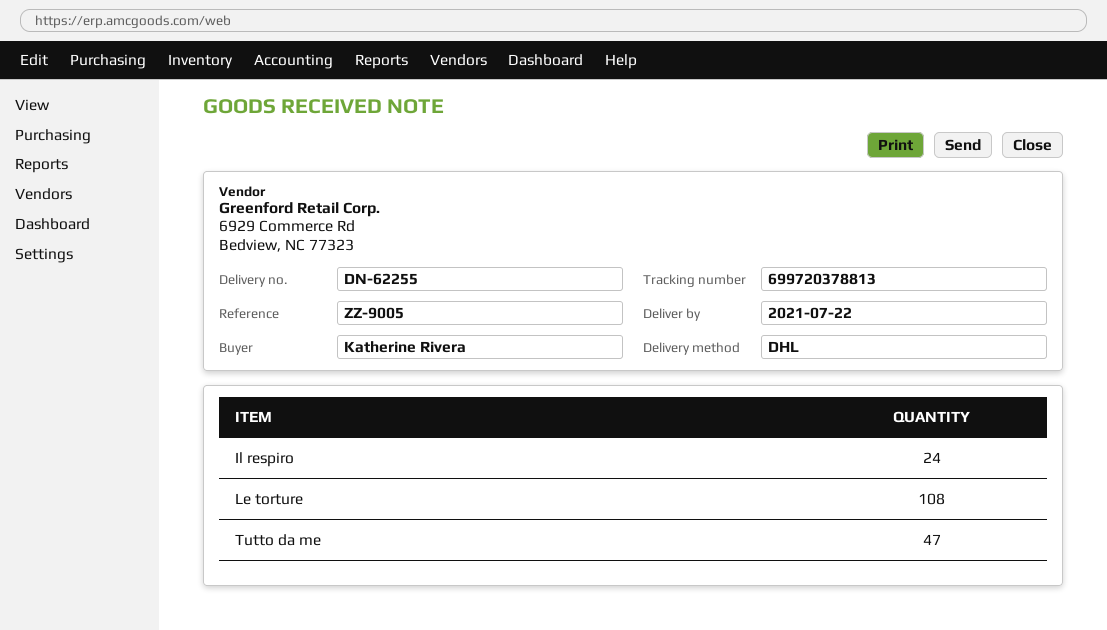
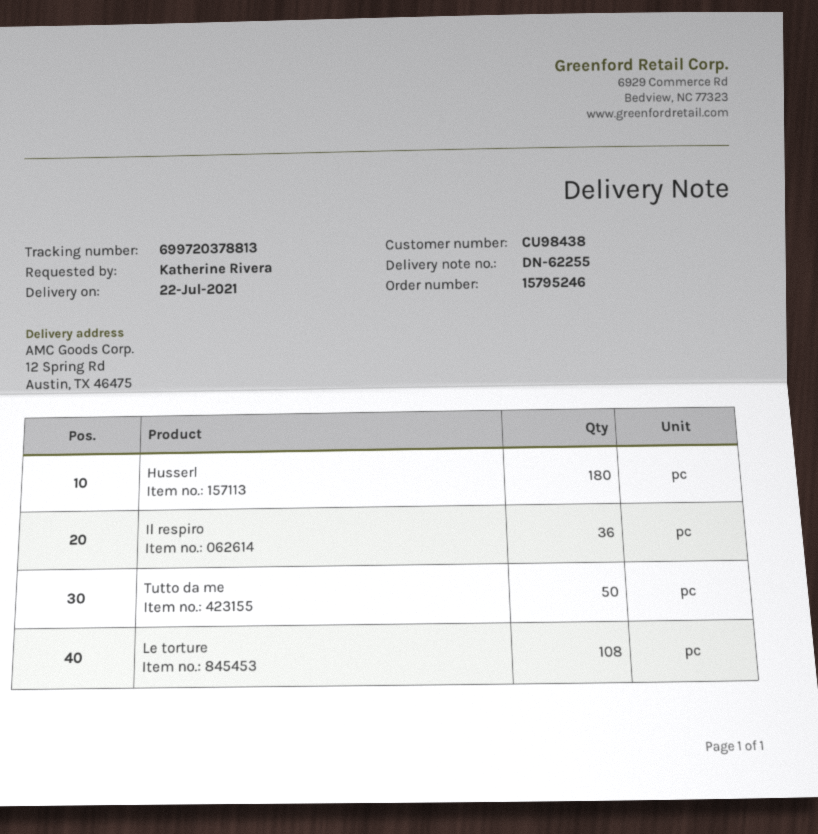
Il respiro: 24 -> 36
Tutto da me: 47 -> 50
Husserl: none -> 180

